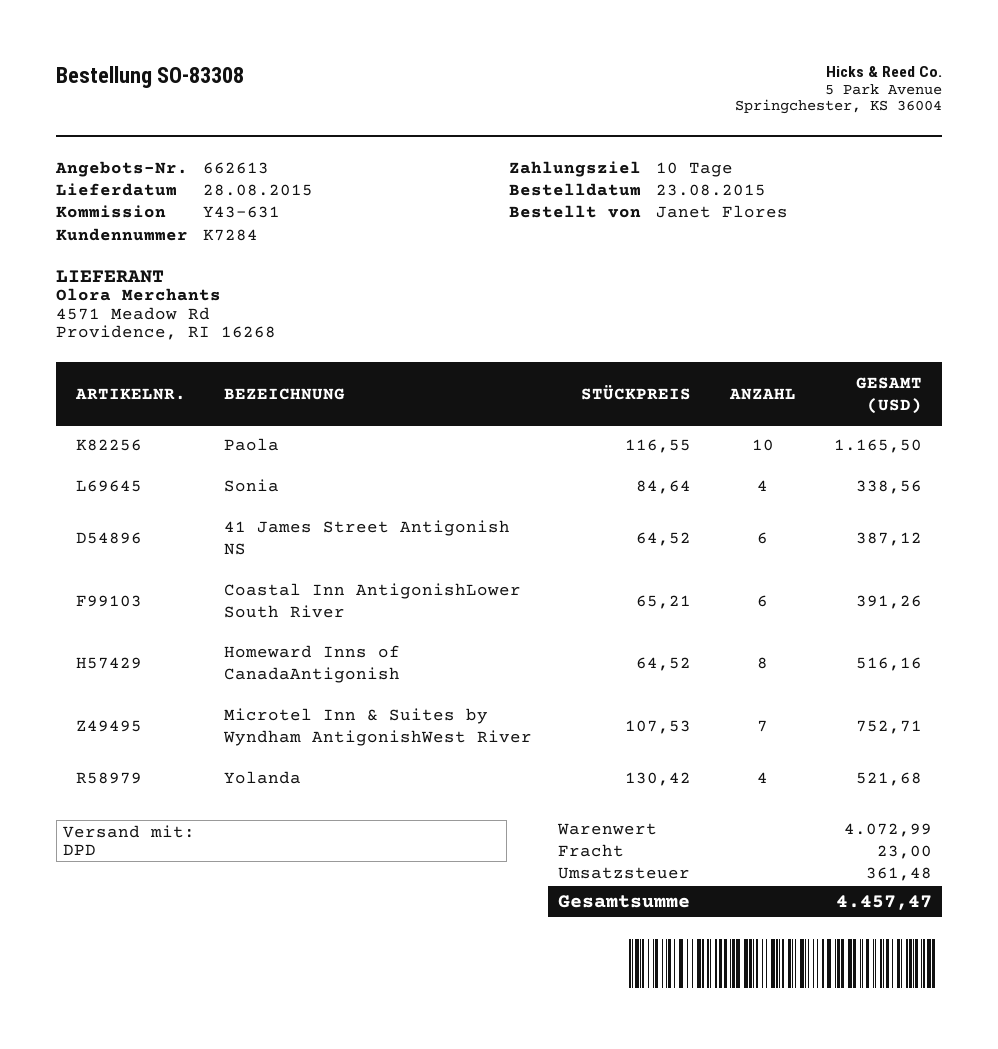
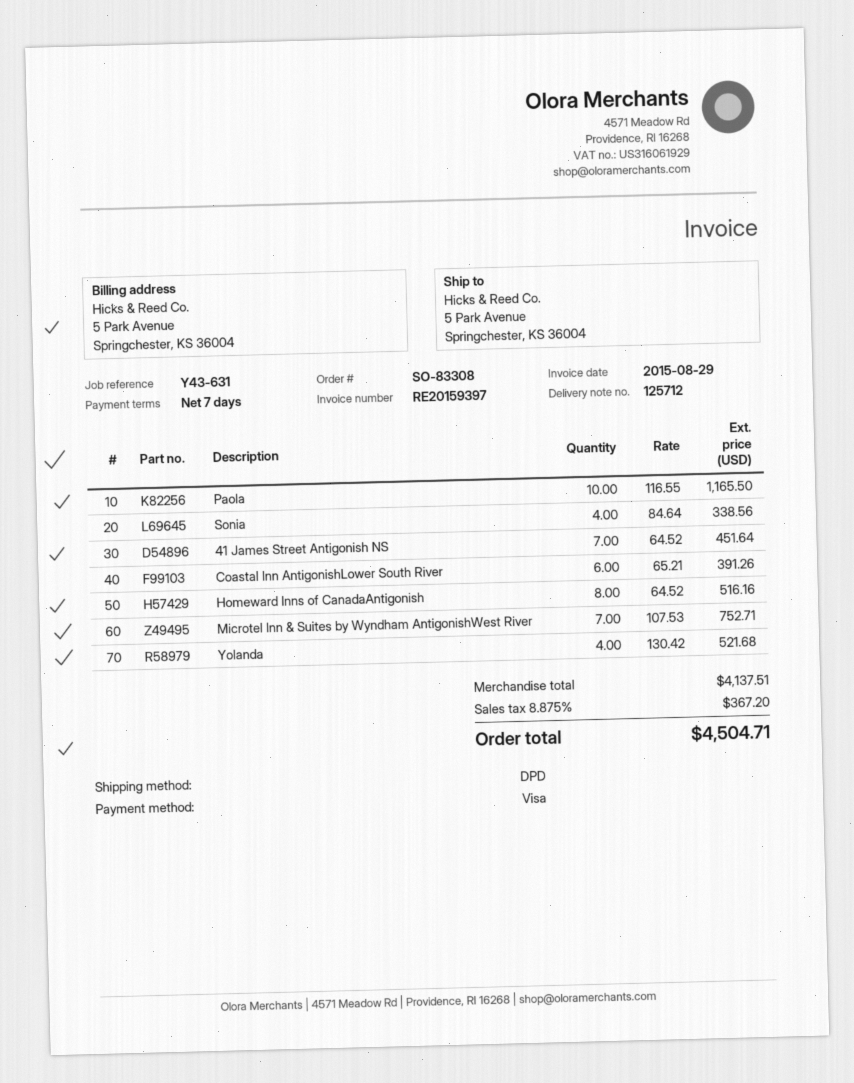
payment terms: 10 days -> 7 days
41 James Street Antigonish NS: 6 x 64.52 = 387.12 -> 7 x 64.52 = 451.64
subtotal: 4072.99 -> 4137.51
shipping: 23.00 -> none
tax: 361.48 -> 367.20
total: 4457.47 -> 4504.71

